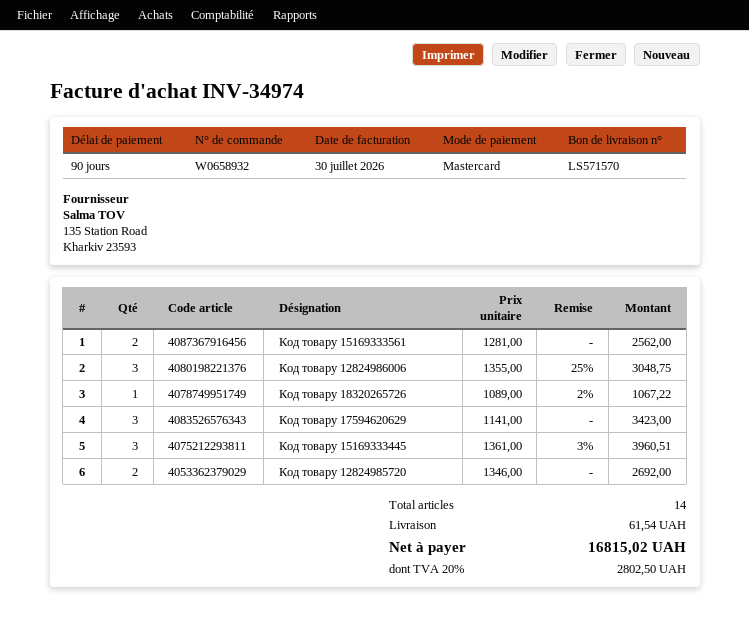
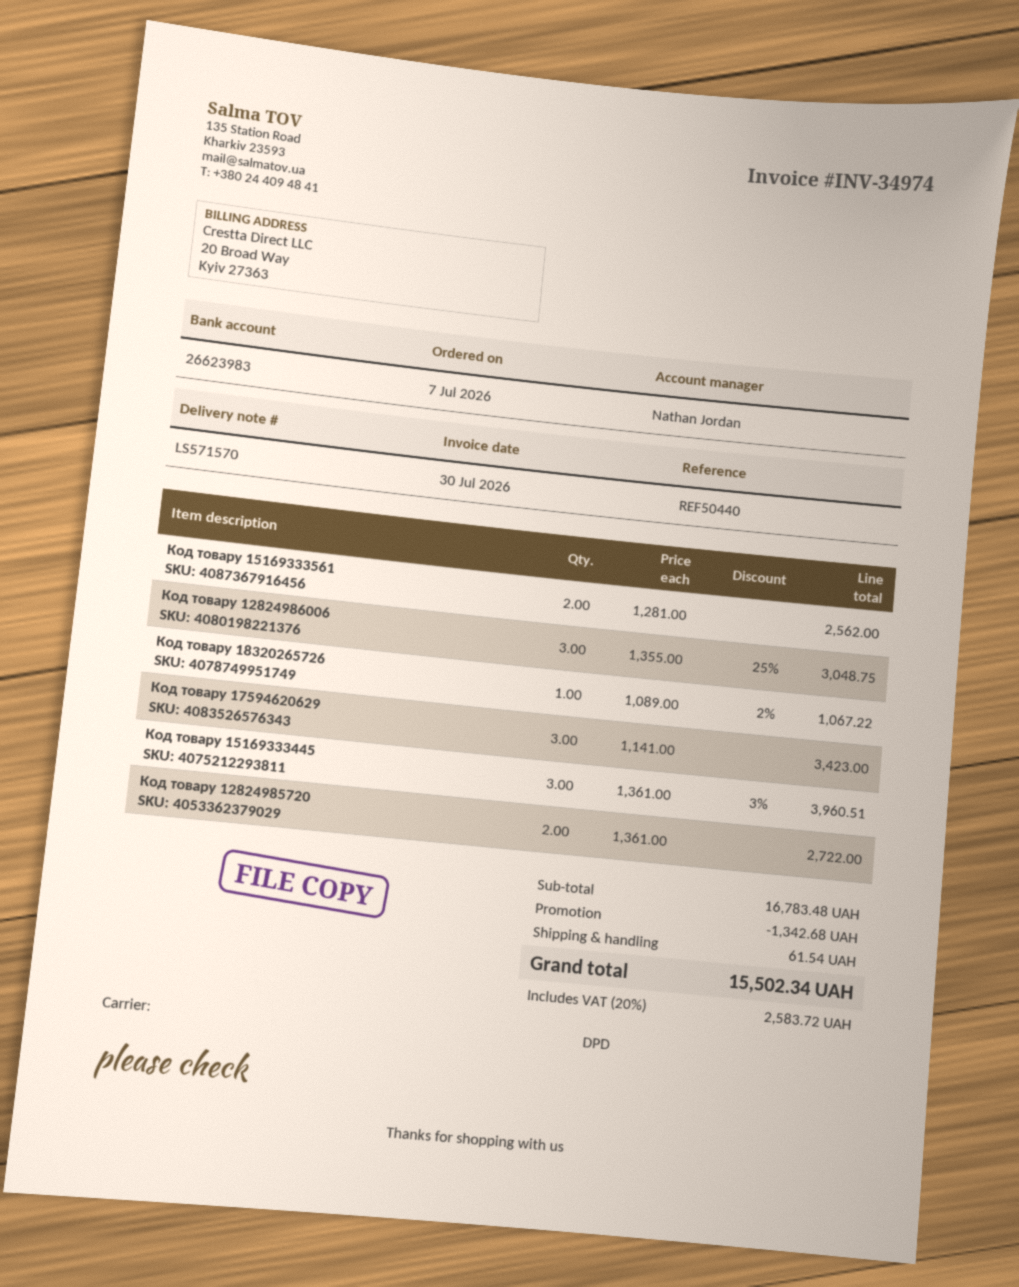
Код товару 12824985720: 2 x 1346.00 = 2692.00 -> 2 x 1361.00 = 2722.00
discount: none -> 1342.68
tax: 20% = 2802.50 -> 20% = 2583.72
total: 16815.02 -> 15502.34

